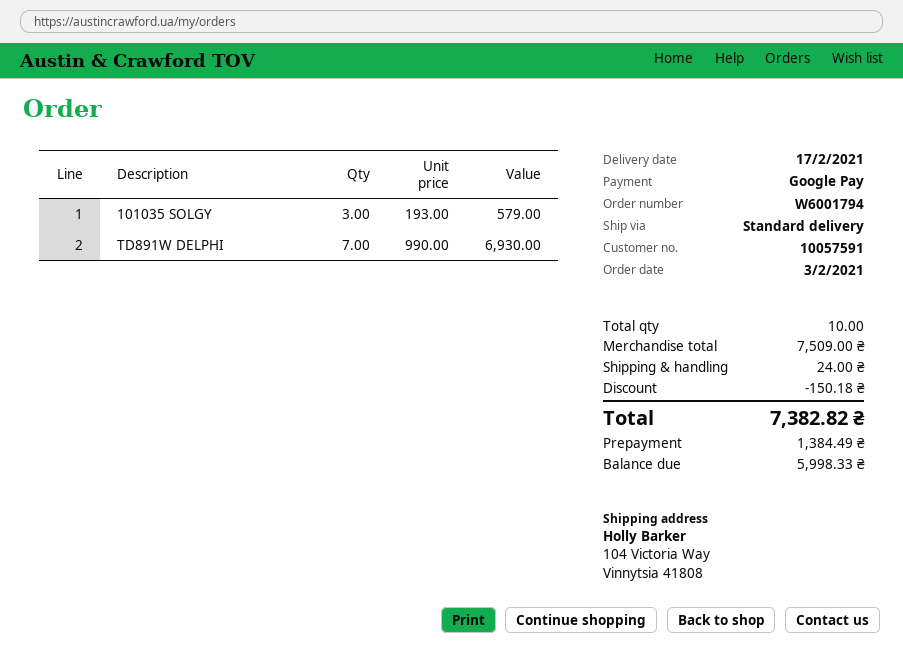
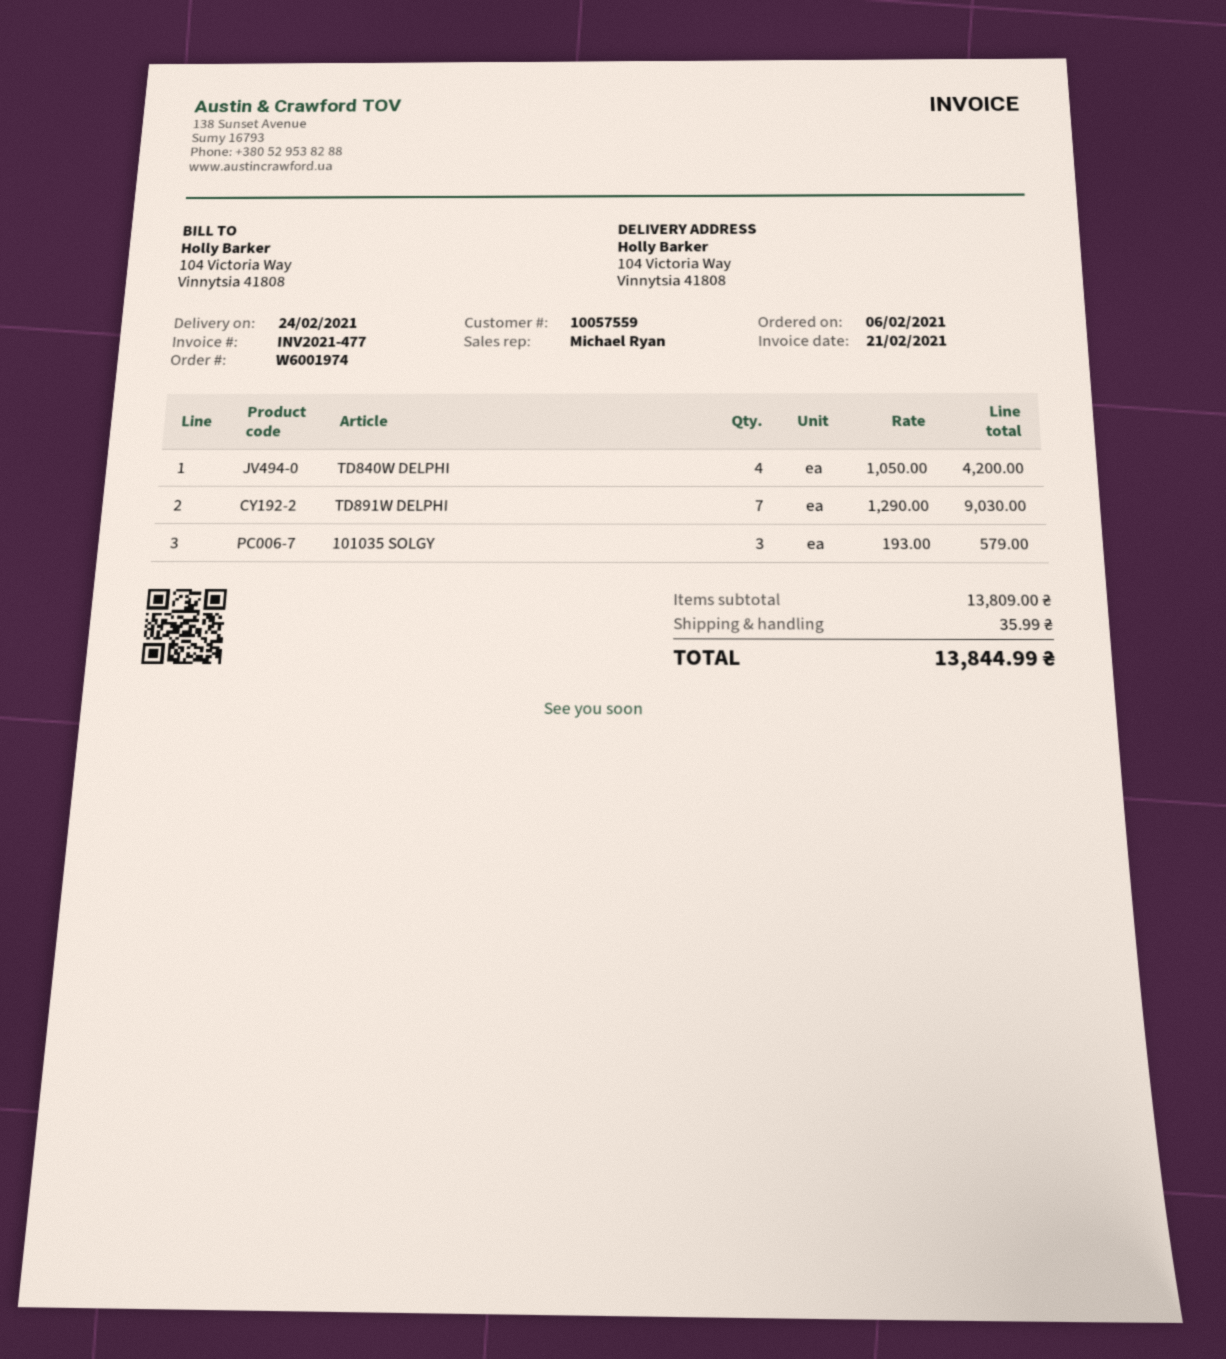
order number: W6001794 -> W6001974
order date: 2021-02-03 -> 2021-02-06
delivery date: 2021-02-17 -> 2021-02-24
customer number: 10057591 -> 10057559
TD891W DELPHI: 7 x 990.00 = 6930.00 -> 7 x 1290.00 = 9030.00
TD840W DELPHI: none -> 4 x 1050.00 = 4200.00
subtotal: 7509.00 -> 13809.00
discount: 150.18 -> none
shipping: 24.00 -> 35.99
total: 7382.82 -> 13844.99

